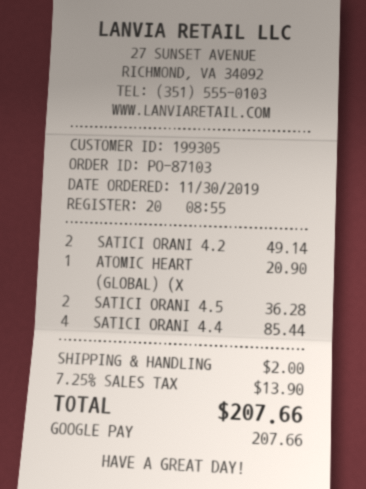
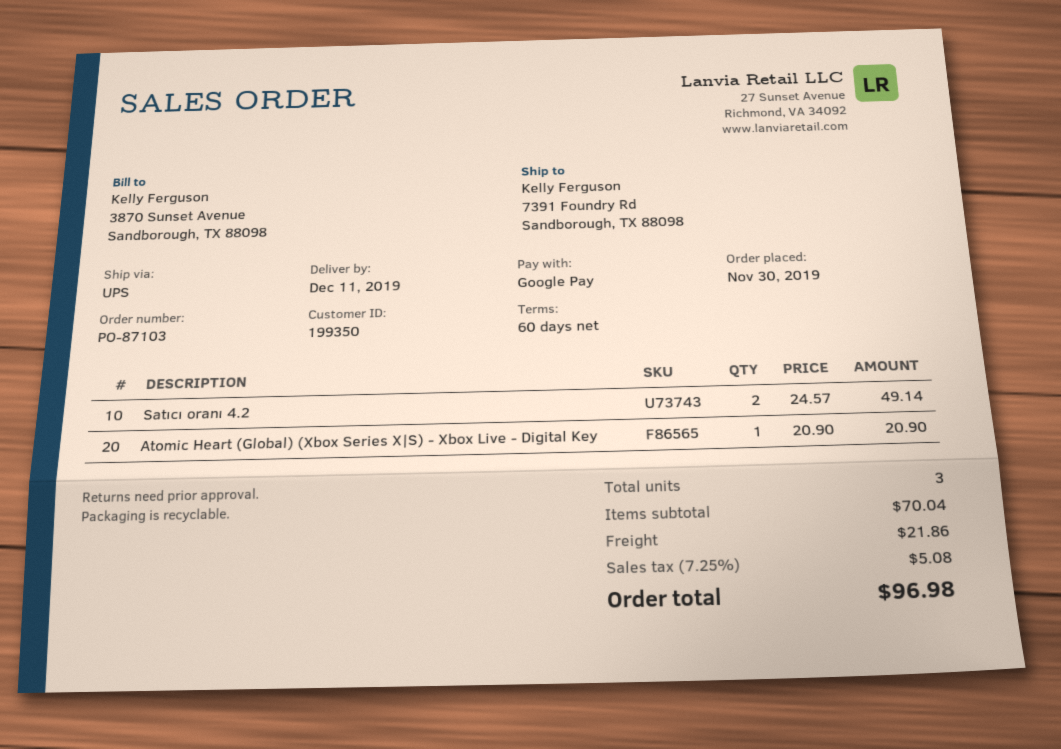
customer number: 199305 -> 199350
SATICI ORANI 4.5: 2 for 36.28 -> none
SATICI ORANI 4.4: 4 for 85.44 -> none
shipping: 2.00 -> 21.86
tax: 7.25% = 13.90 -> 7.25% = 5.08
total: 207.66 -> 96.98

